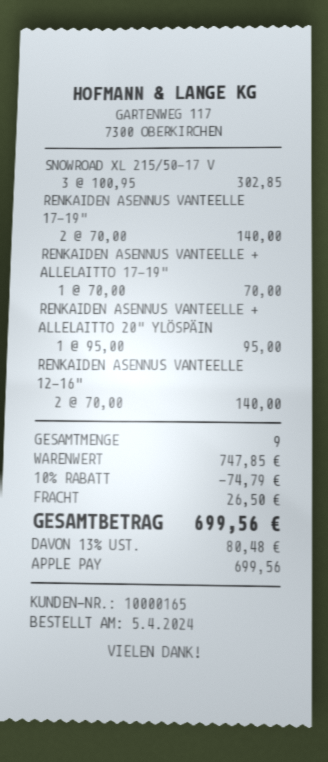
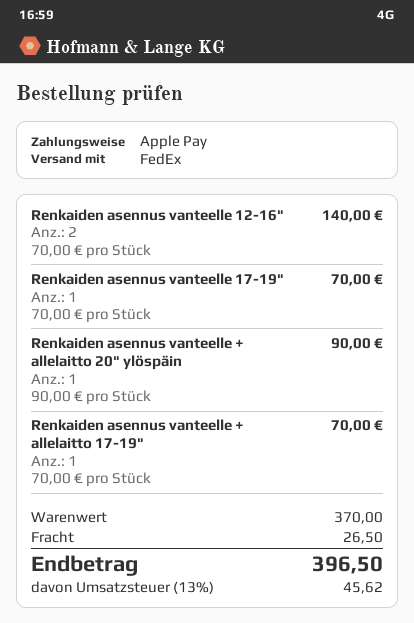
SNOWROAD XL 215/50-17 V: 3 x 100.95 = 302.85 -> none
RENKAIDEN ASENNUS VANTEELLE 17-19": 2 x 70.00 = 140.00 -> 1 x 70.00 = 70.00
RENKAIDEN ASENNUS VANTEELLE + ALLELAITTO 20" YLÖSPÄIN: 1 x 95.00 = 95.00 -> 1 x 90.00 = 90.00
subtotal: 747.85 -> 370.00
discount: 10% = 74.79 -> none
tax: 13% = 80.48 -> 13% = 45.62
total: 699.56 -> 396.50

